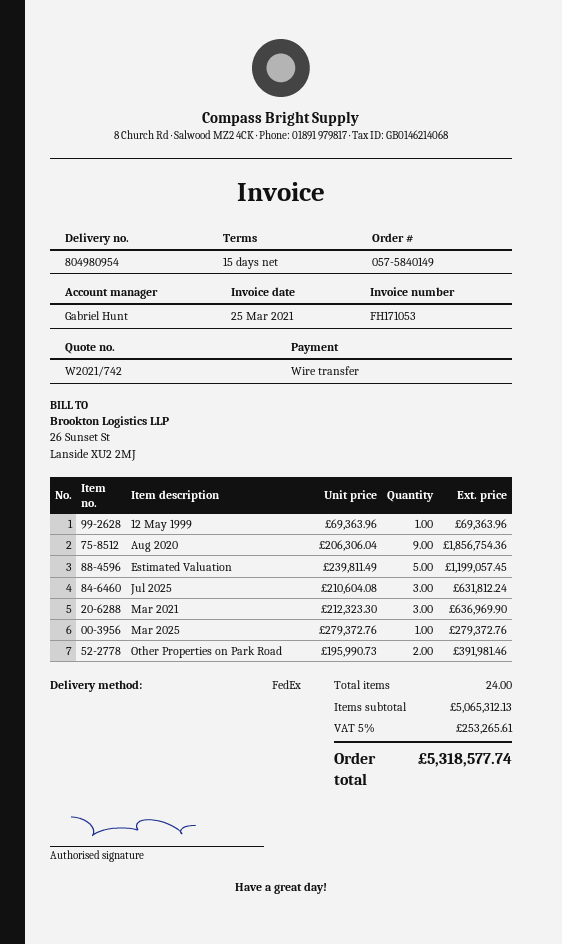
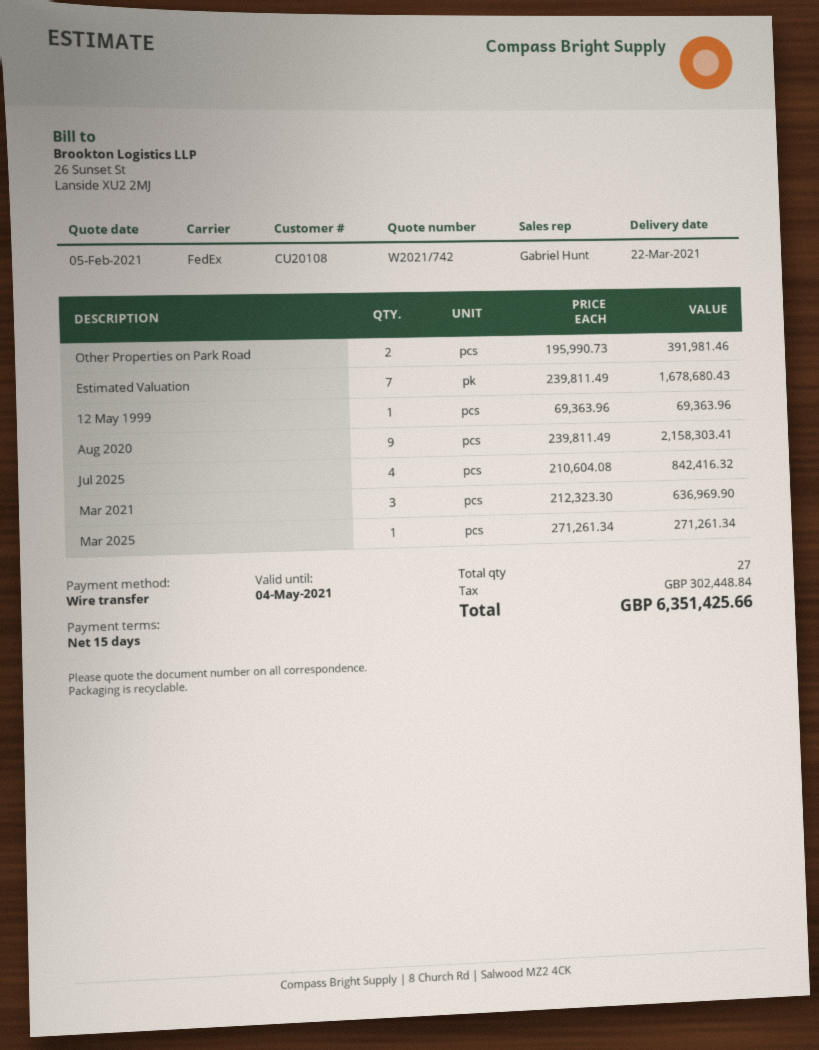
Aug 2020: 9 x 206306.04 = 1856754.36 -> 9 x 239811.49 = 2158303.41
Estimated Valuation: 5 x 239811.49 = 1199057.45 -> 7 x 239811.49 = 1678680.43
Jul 2025: 3 x 210604.08 = 631812.24 -> 4 x 210604.08 = 842416.32
Mar 2025: 1 x 279372.76 = 279372.76 -> 1 x 271261.34 = 271261.34
total quantity: 24 -> 27
tax: 253265.61 -> 302448.84
total: 5318577.74 -> 6351425.66

